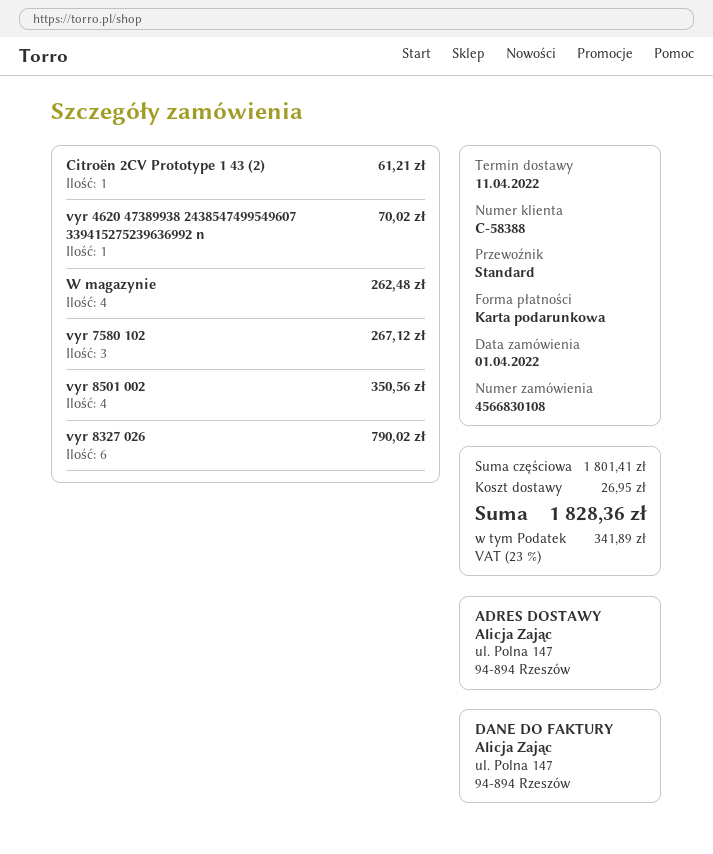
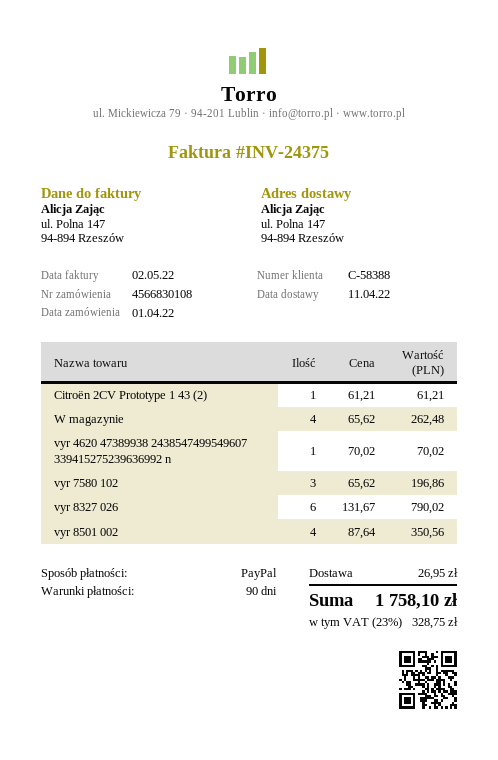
payment method: gift card -> PayPal
vyr 7580 102: 3 for 267.12 -> 3 for 196.86
tax: 23% = 341.89 -> 23% = 328.75
total: 1828.36 -> 1758.10

